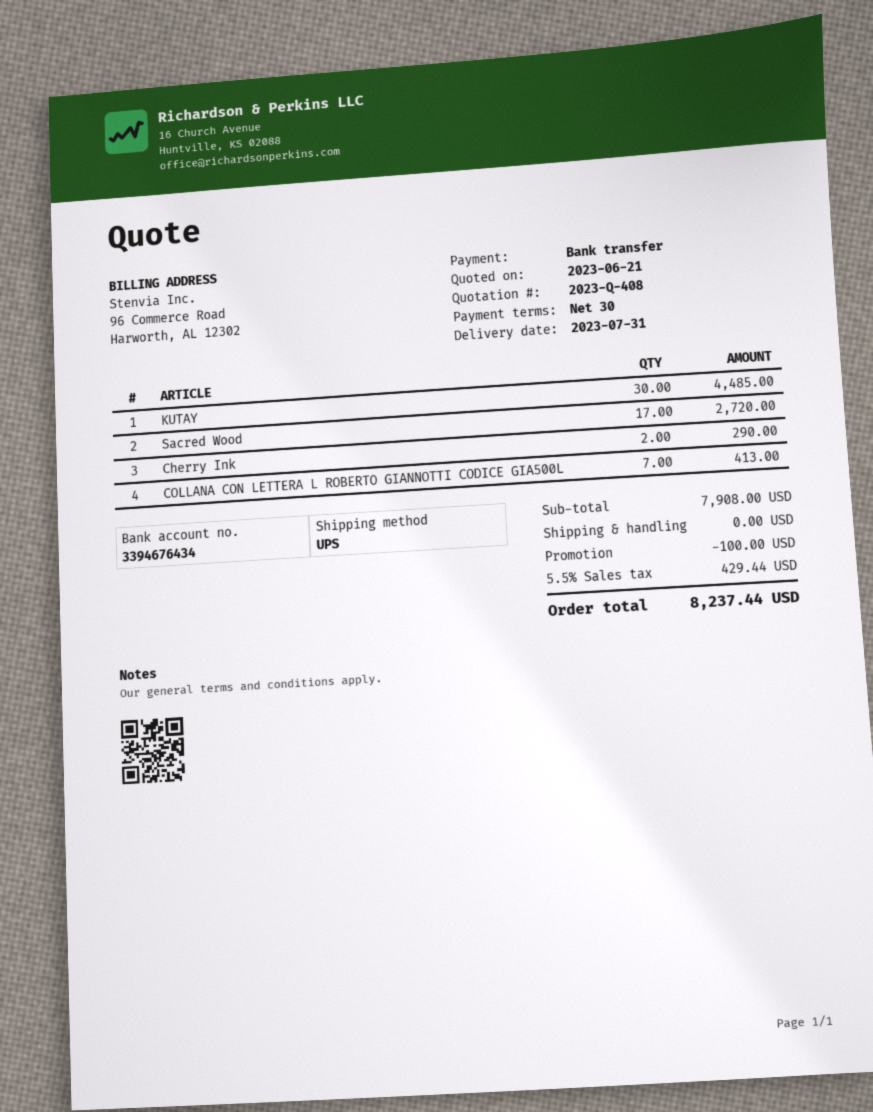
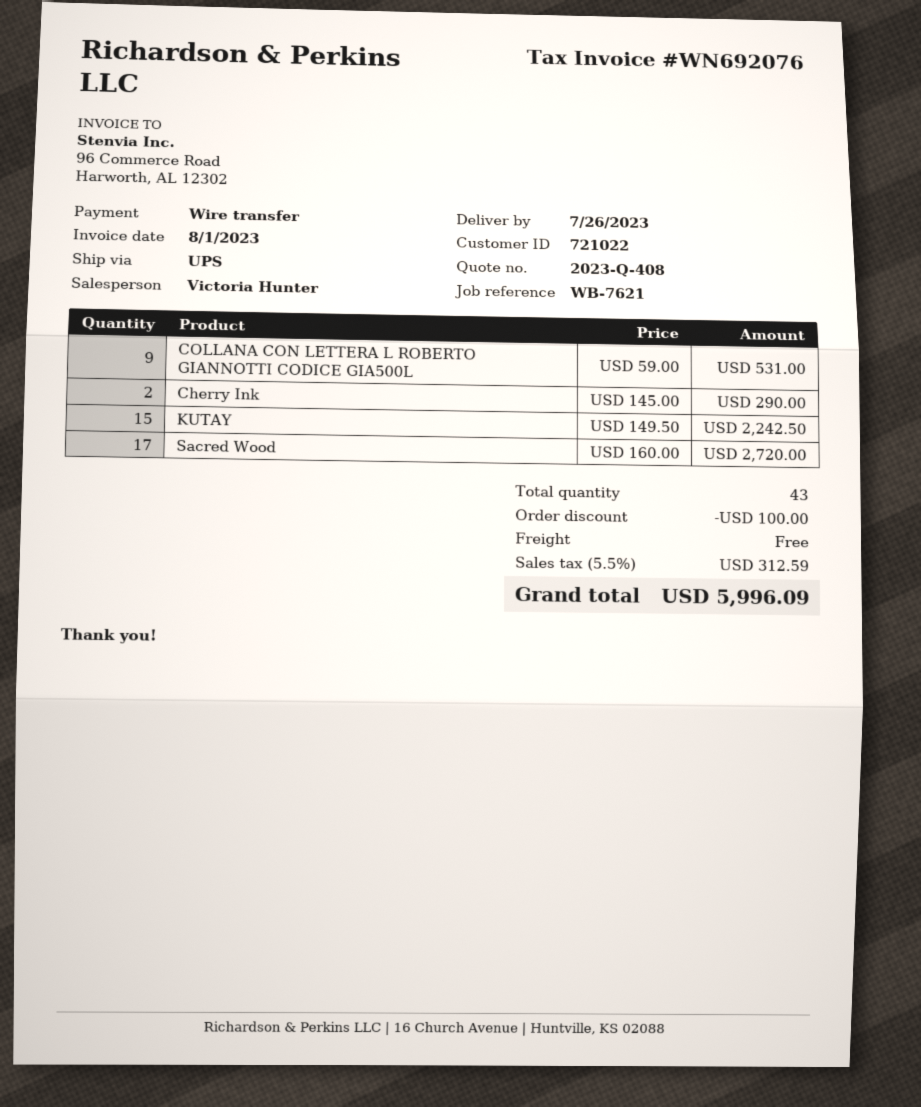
delivery date: 2023-07-31 -> 2023-07-26
KUTAY: 30 for 4485.00 -> 15 for 2242.50
COLLANA CON LETTERA L ROBERTO GIANNOTTI CODICE GIA500L: 7 for 413.00 -> 9 for 531.00
tax: 5.5% = 429.44 -> 5.5% = 312.59
total: 8237.44 -> 5996.09

